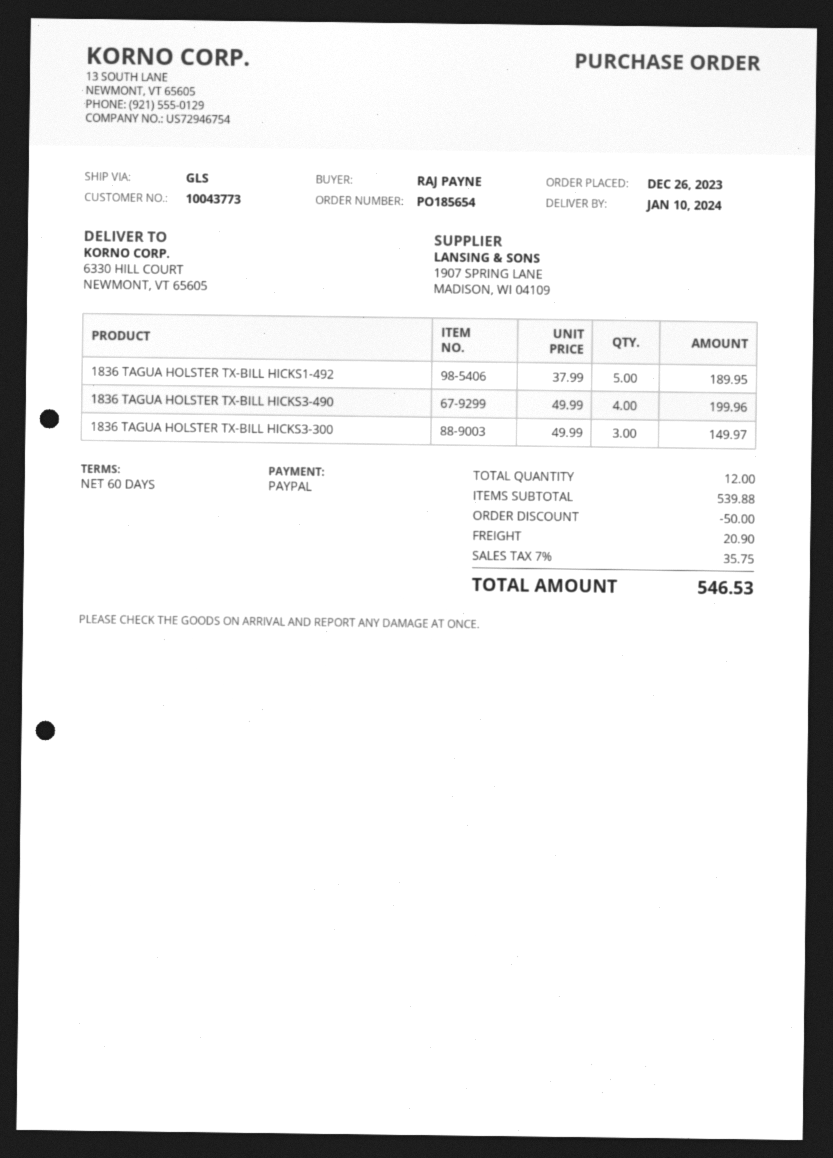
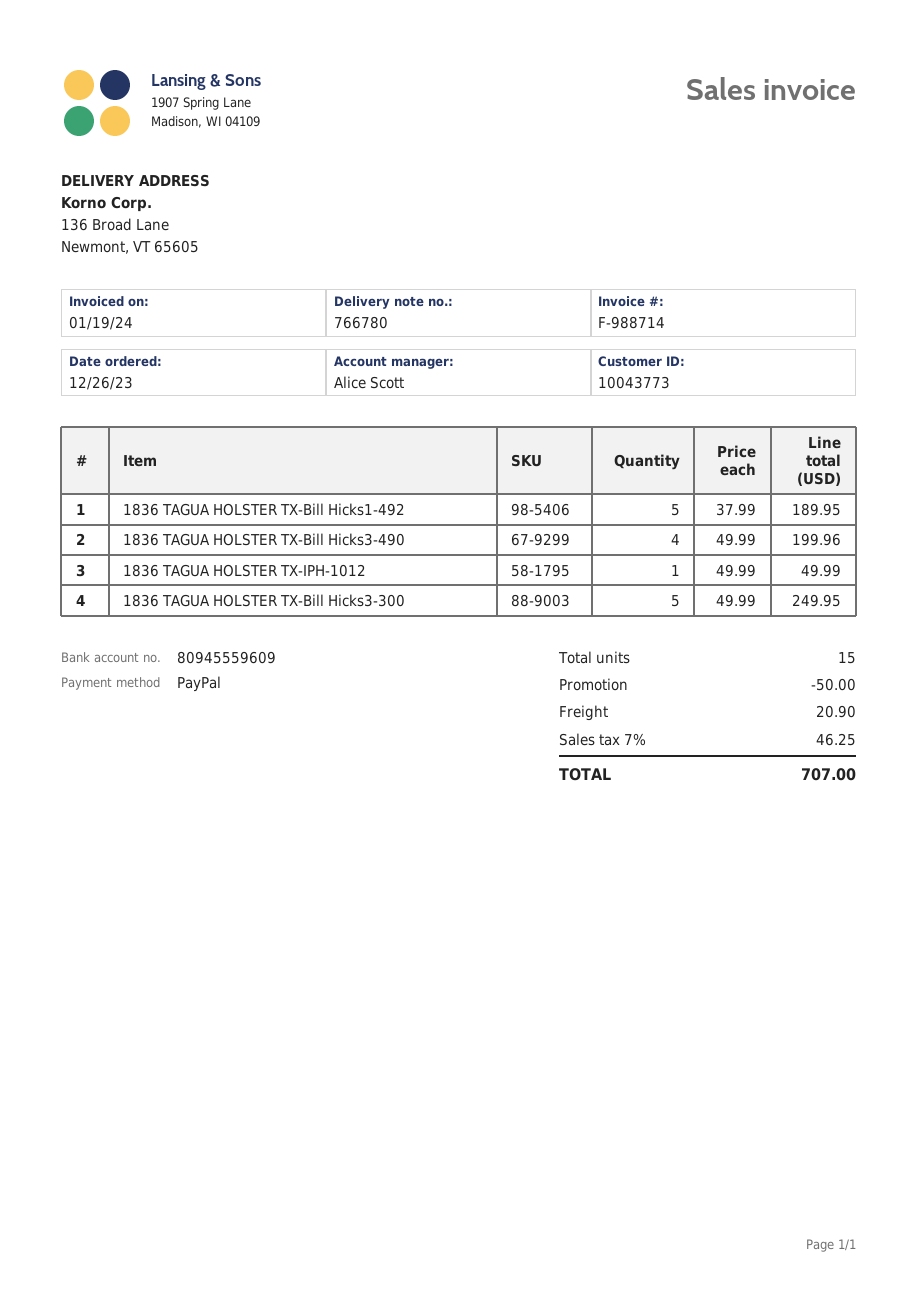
ship to: 6330 HILL COURT, NEWMONT, VT 65605 -> 136 Broad Lane, Newmont, VT 65605
1836 TAGUA HOLSTER TX-BILL HICKS3-300: 3 x 49.99 = 149.97 -> 5 x 49.99 = 249.95
1836 TAGUA HOLSTER TX-IPH-1012: none -> 1 x 49.99 = 49.99
total quantity: 12 -> 15
tax: 7% = 35.75 -> 7% = 46.25
total: 546.53 -> 707.00

